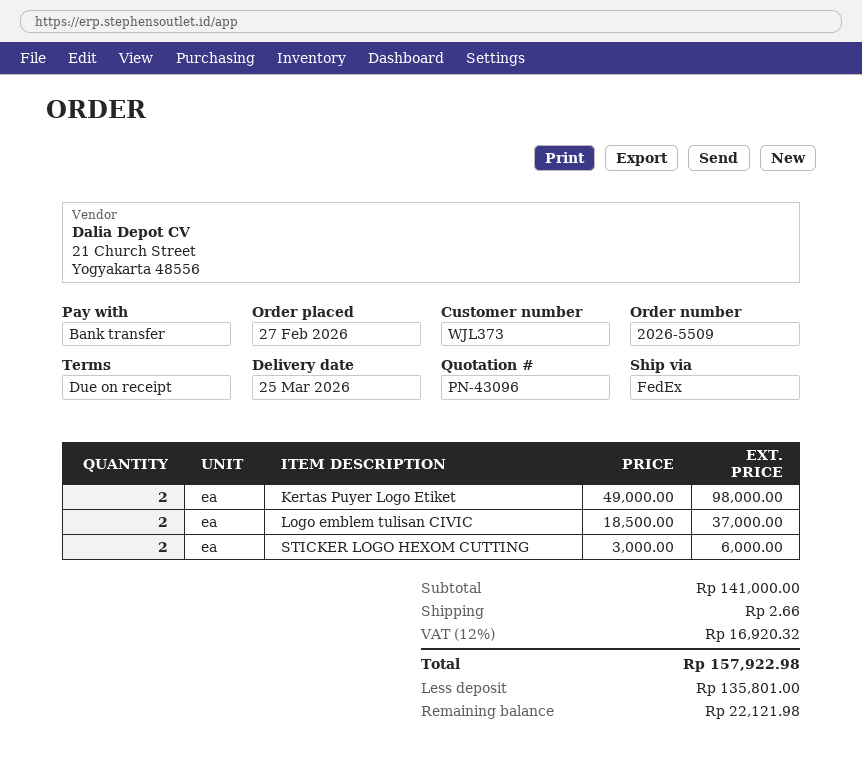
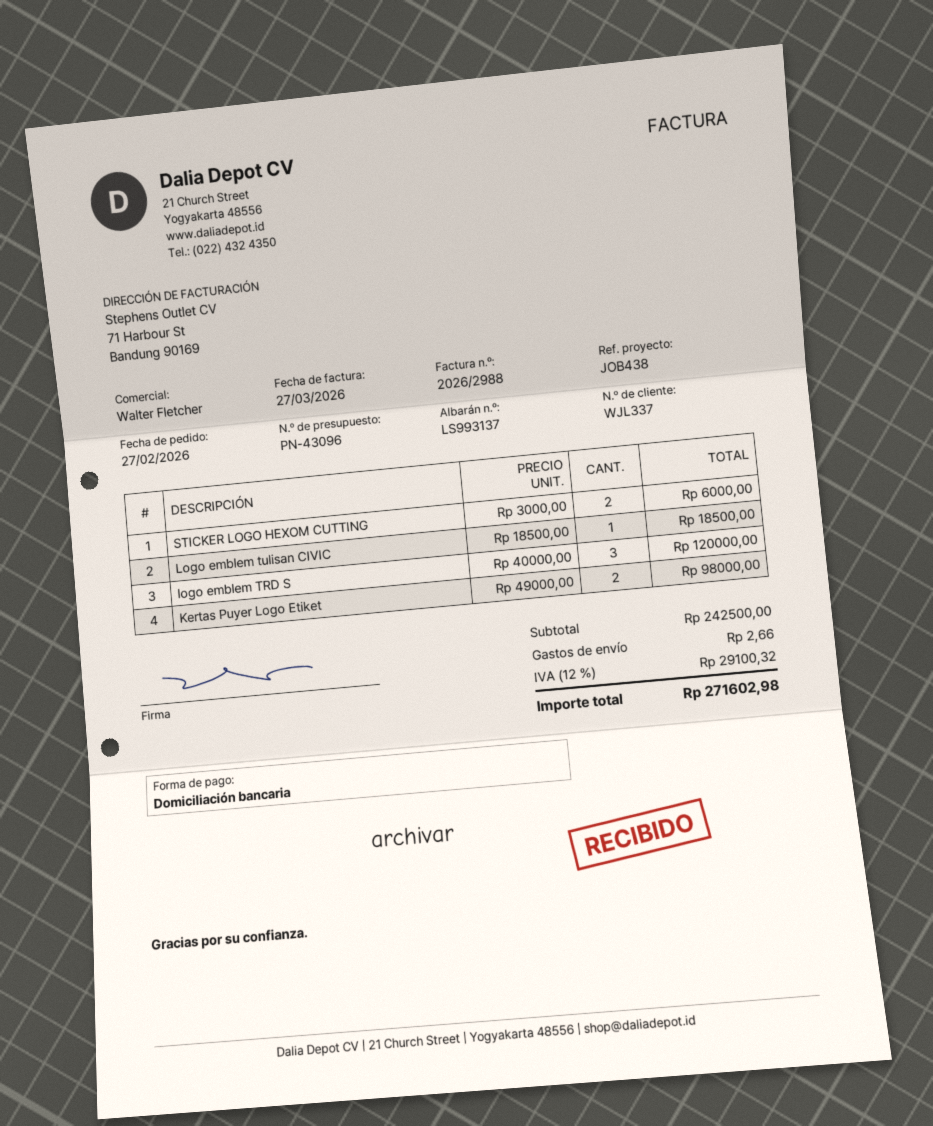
customer number: WJL373 -> WJL337
payment method: bank transfer -> direct debit
Logo emblem tulisan CIVIC: 2 x 18500.00 = 37000.00 -> 1 x 18500.00 = 18500.00
logo emblem TRD S: none -> 3 x 40000.00 = 120000.00
subtotal: 141000.00 -> 242500.00
tax: 12% = 16920.32 -> 12% = 29100.32
total: 157922.98 -> 271602.98

